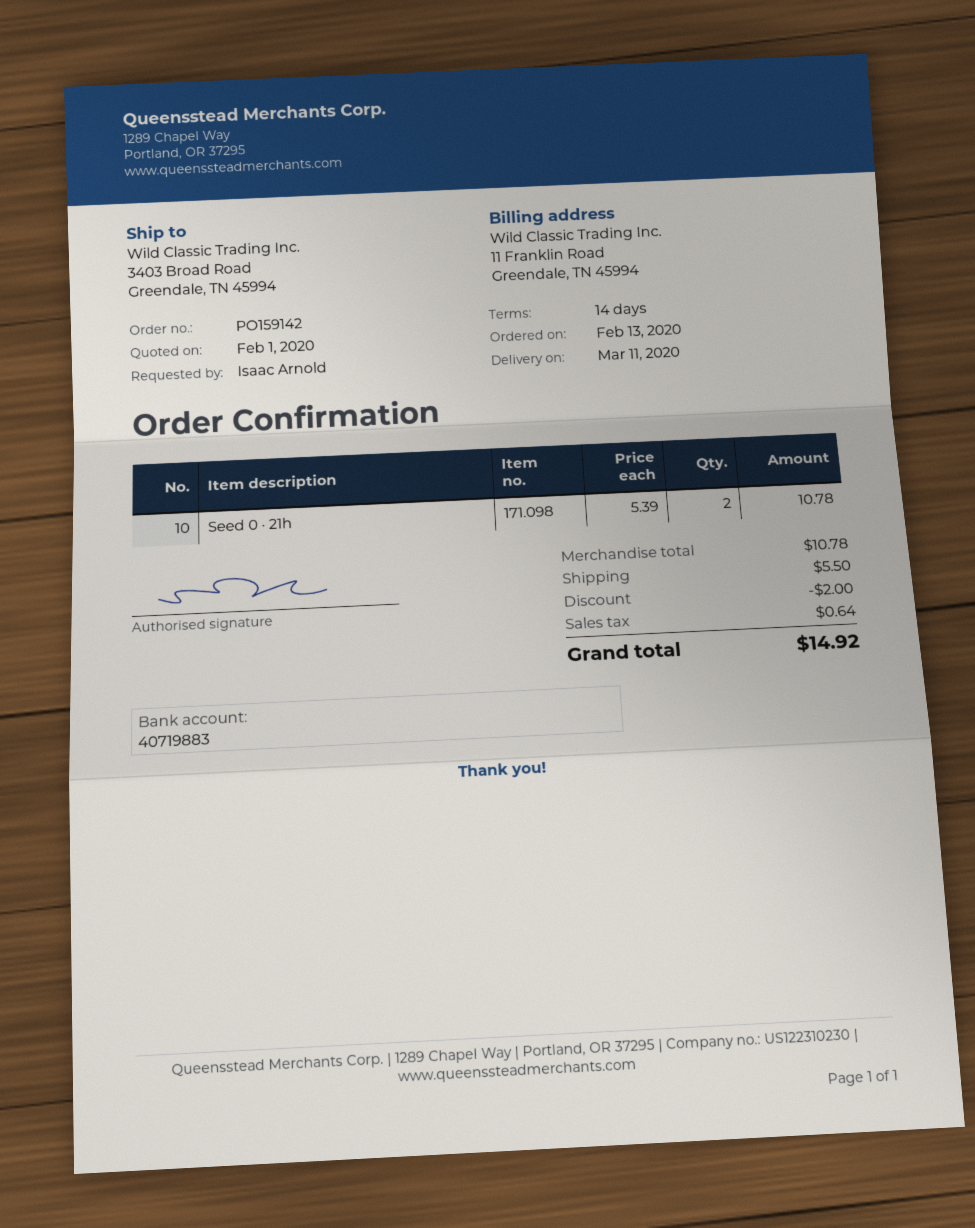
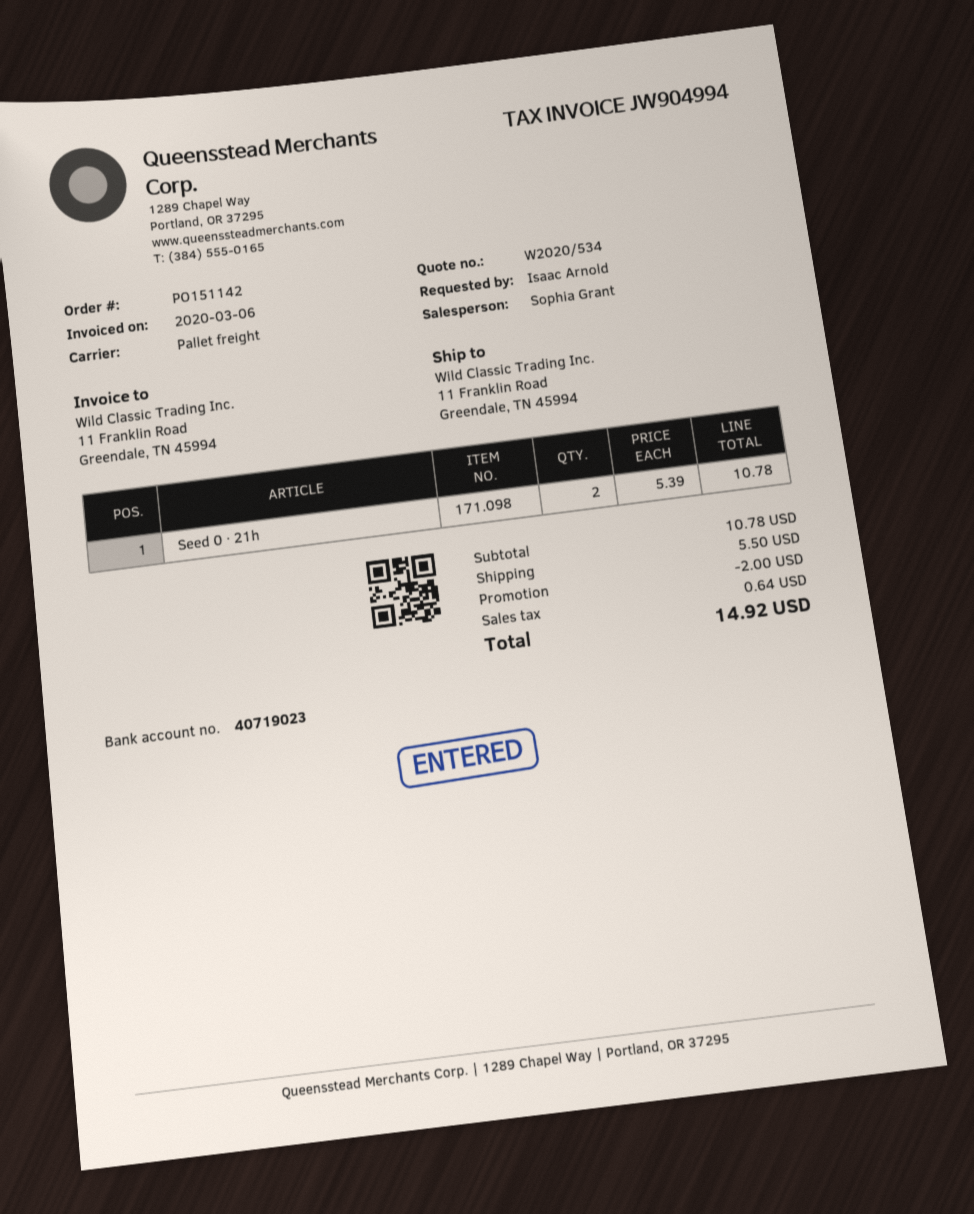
order number: PO159142 -> PO151142
bank account: 40719883 -> 40719023
ship to: 3403 Broad Road, Greendale, TN 45994 -> 11 Franklin Road, Greendale, TN 45994

